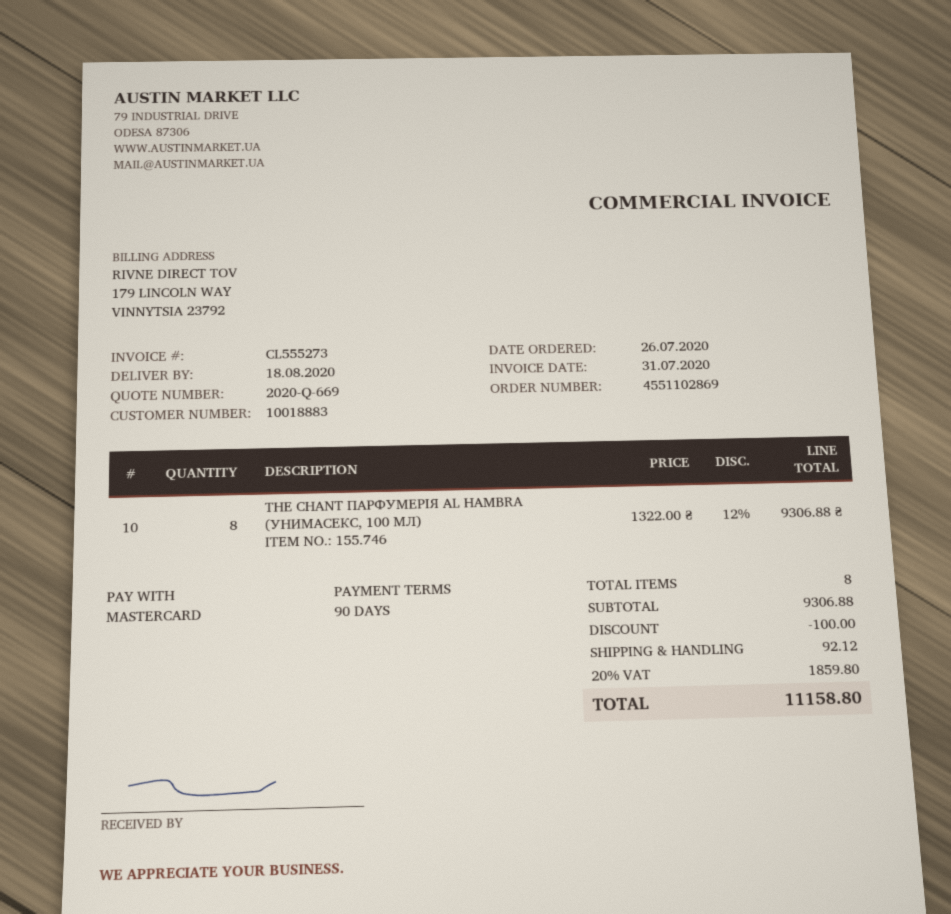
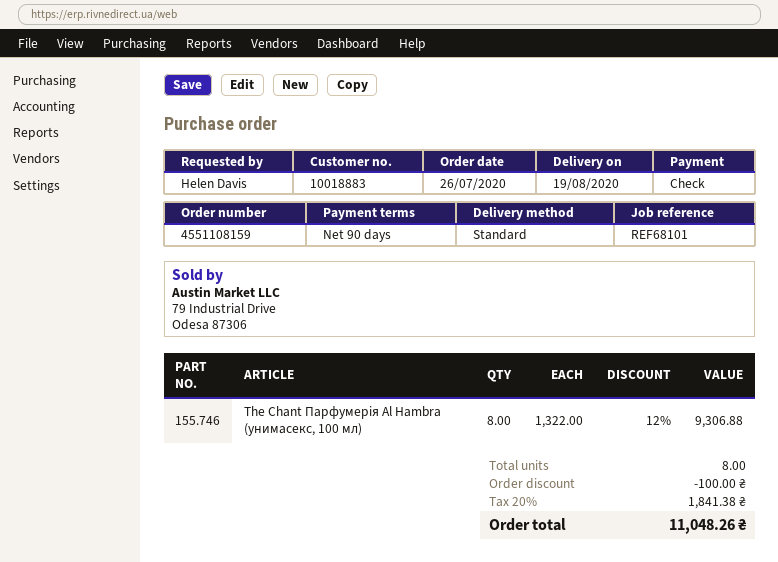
order number: 4551102869 -> 4551108159
delivery date: 2020-08-18 -> 2020-08-19
payment method: Mastercard -> cheque
shipping: 92.12 -> none
tax: 20% = 1859.80 -> 20% = 1841.38
total: 11158.80 -> 11048.26

